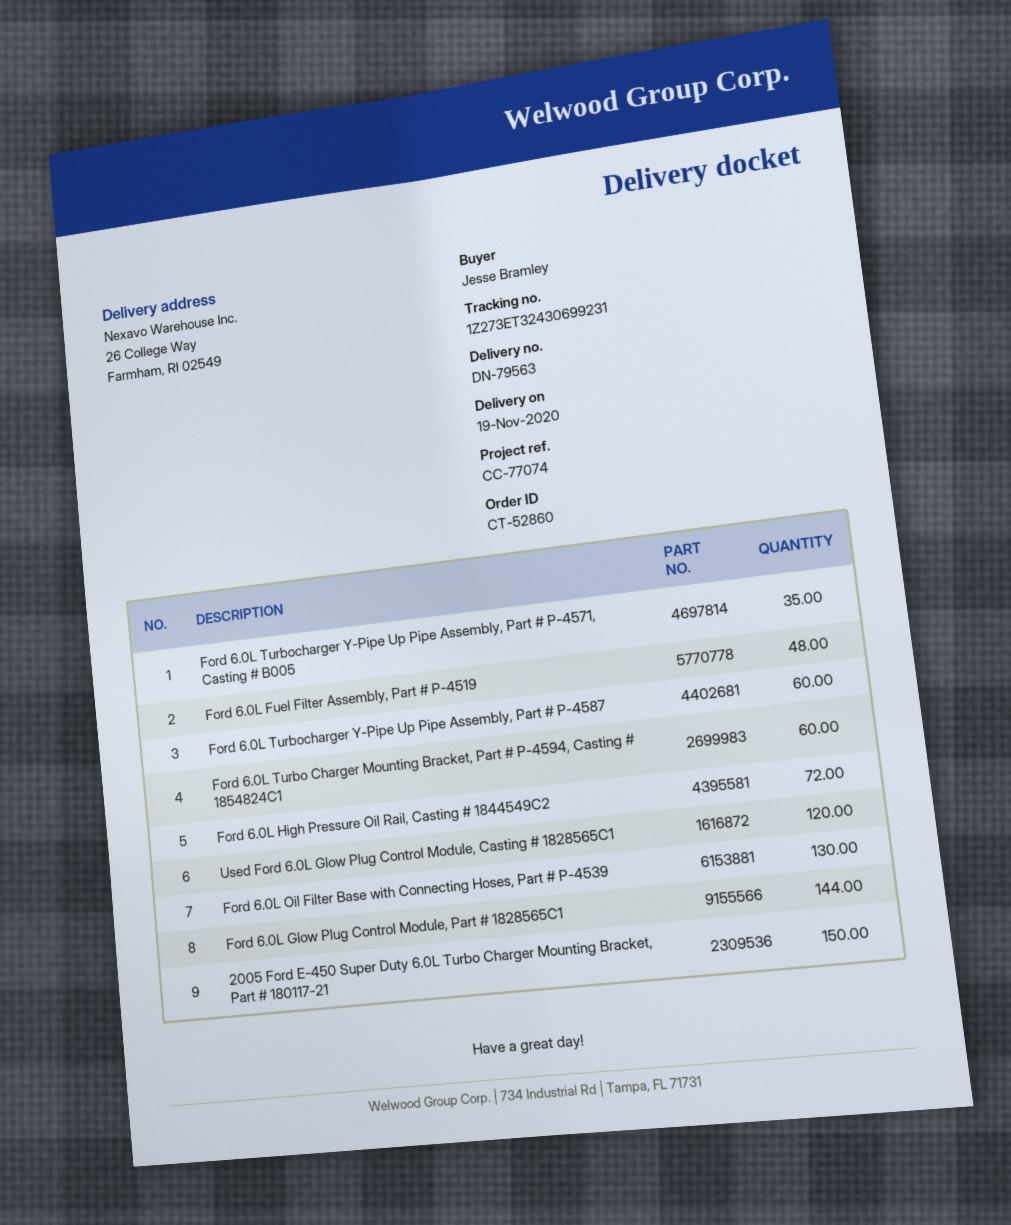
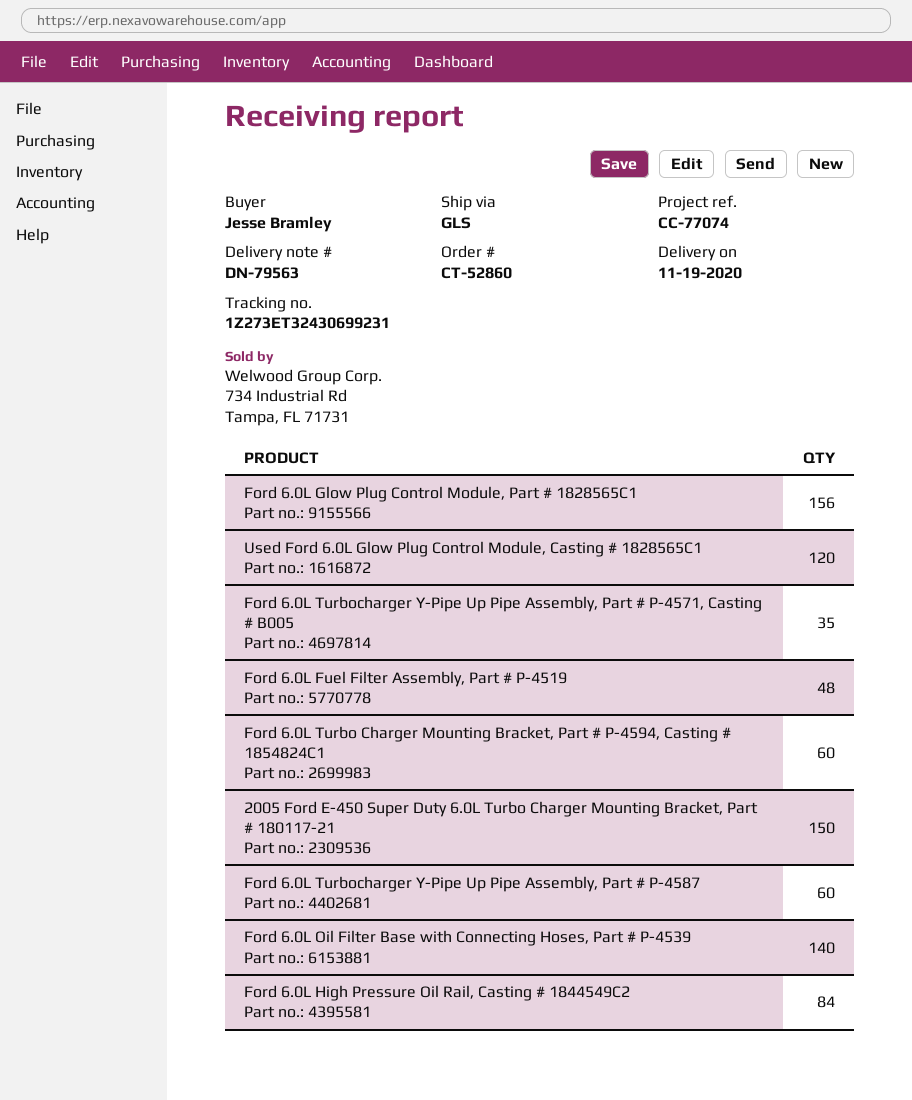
Ford 6.0L High Pressure Oil Rail, Casting # 1844549C2: 72 -> 84
Ford 6.0L Oil Filter Base with Connecting Hoses, Part # P-4539: 130 -> 140
Ford 6.0L Glow Plug Control Module, Part # 1828565C1: 144 -> 156

